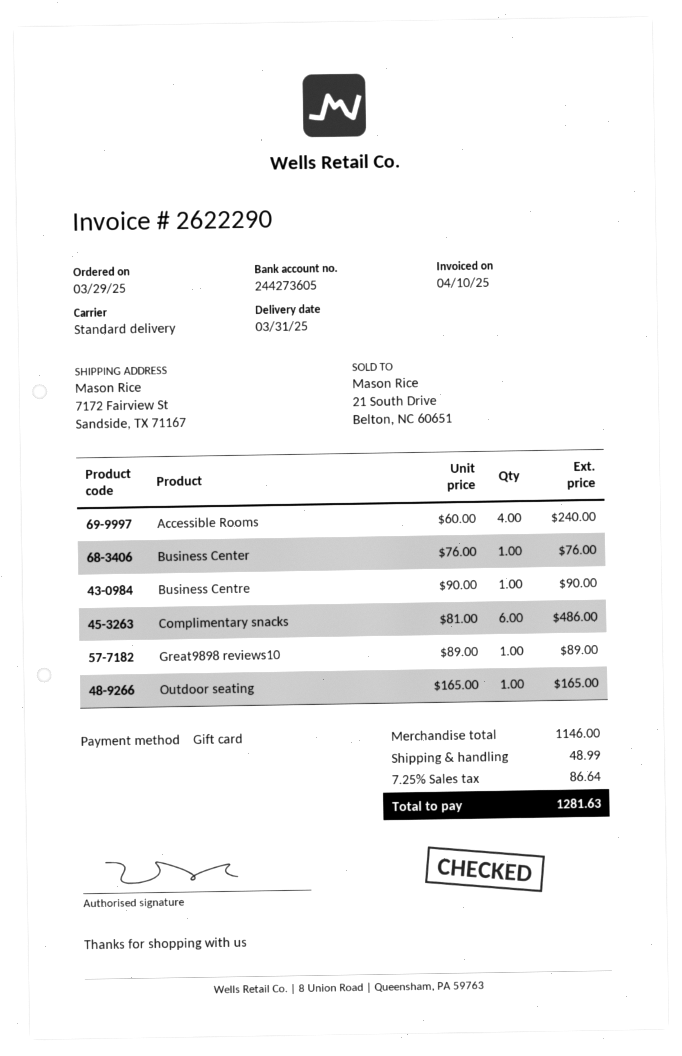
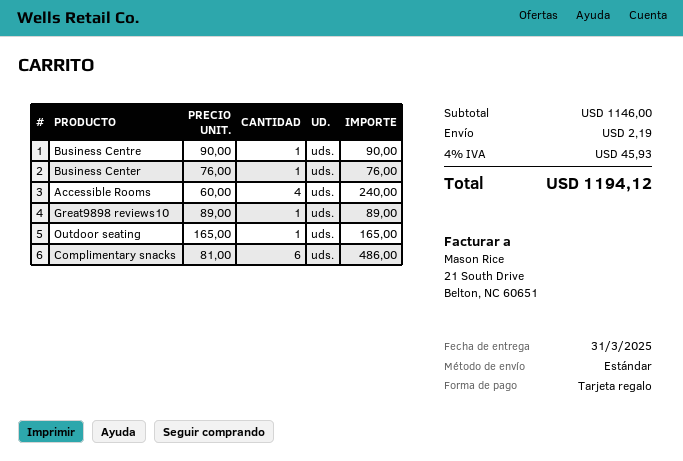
shipping: 48.99 -> 2.19
tax: 7.25% = 86.64 -> 4% = 45.93
total: 1281.63 -> 1194.12

